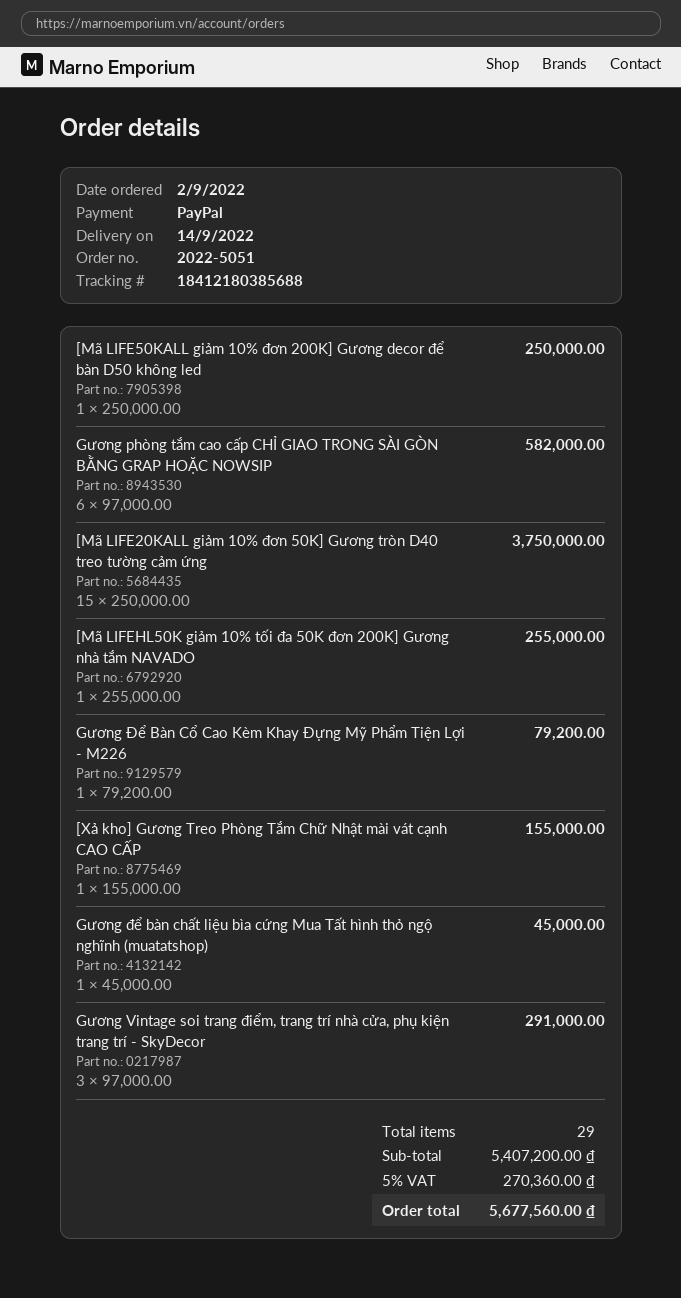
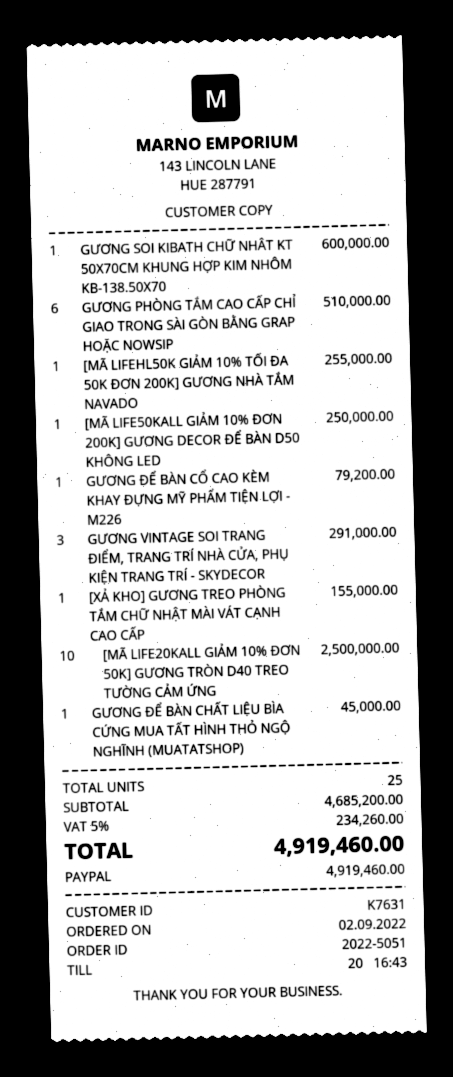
Gương phòng tắm cao cấp CHỈ GIAO TRONG SÀI GÒN BẰNG GRAP HOẶC NOWSIP: 6 for 582000.00 -> 6 for 510000.00
[Mã LIFE20KALL giảm 10% đơn 50K] Gương tròn D40 treo tường cảm ứng: 15 for 3750000.00 -> 10 for 2500000.00
GƯƠNG SOI KIBATH CHỮ NHÂT KT 50X70CM KHUNG HỢP KIM NHÔM KB-138.50X70: none -> 1 for 600000.00
total quantity: 29 -> 25
subtotal: 5407200.00 -> 4685200.00
tax: 5% = 270360.00 -> 5% = 234260.00
total: 5677560.00 -> 4919460.00

